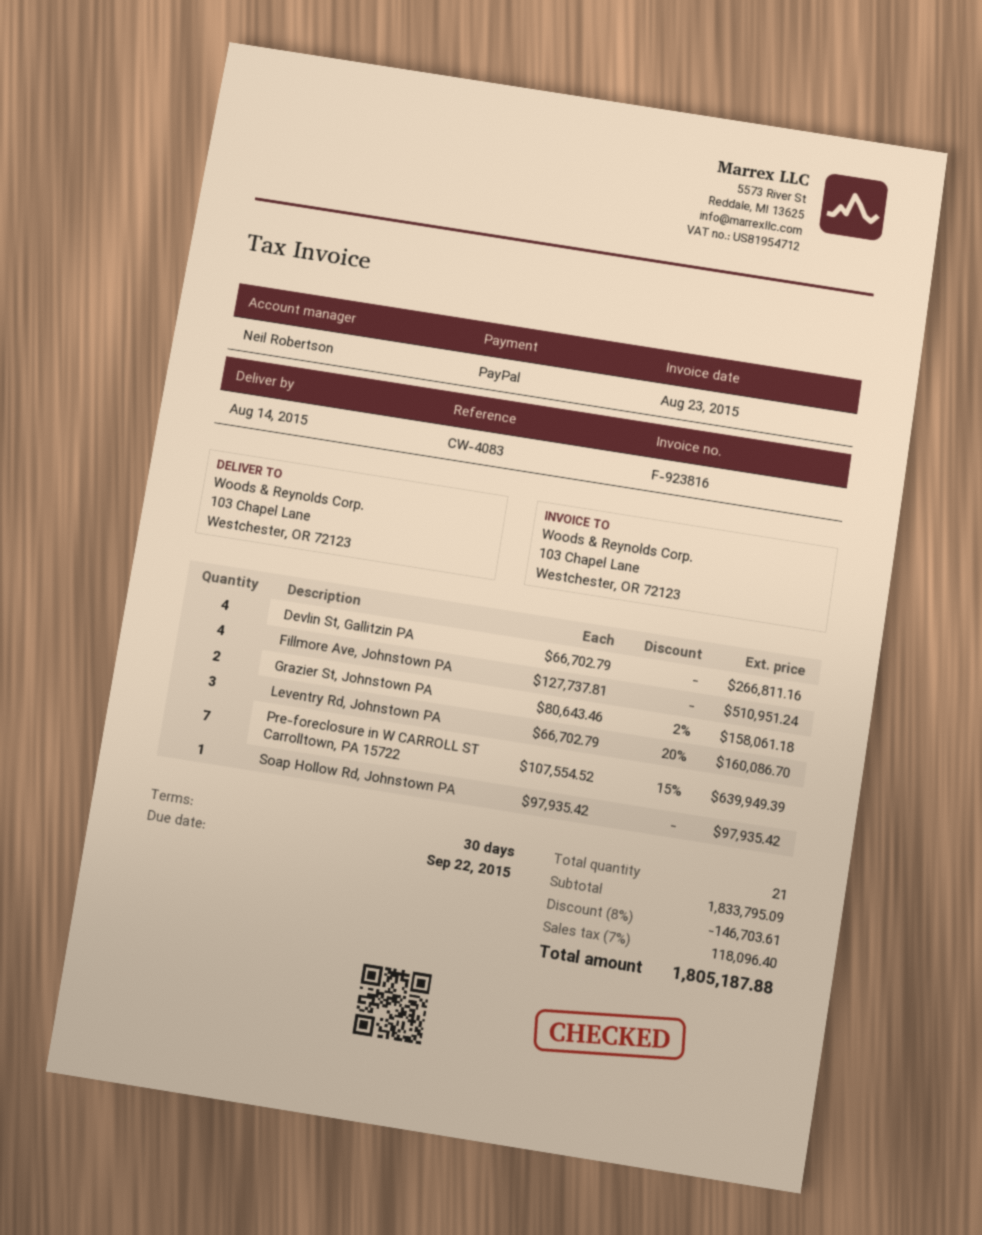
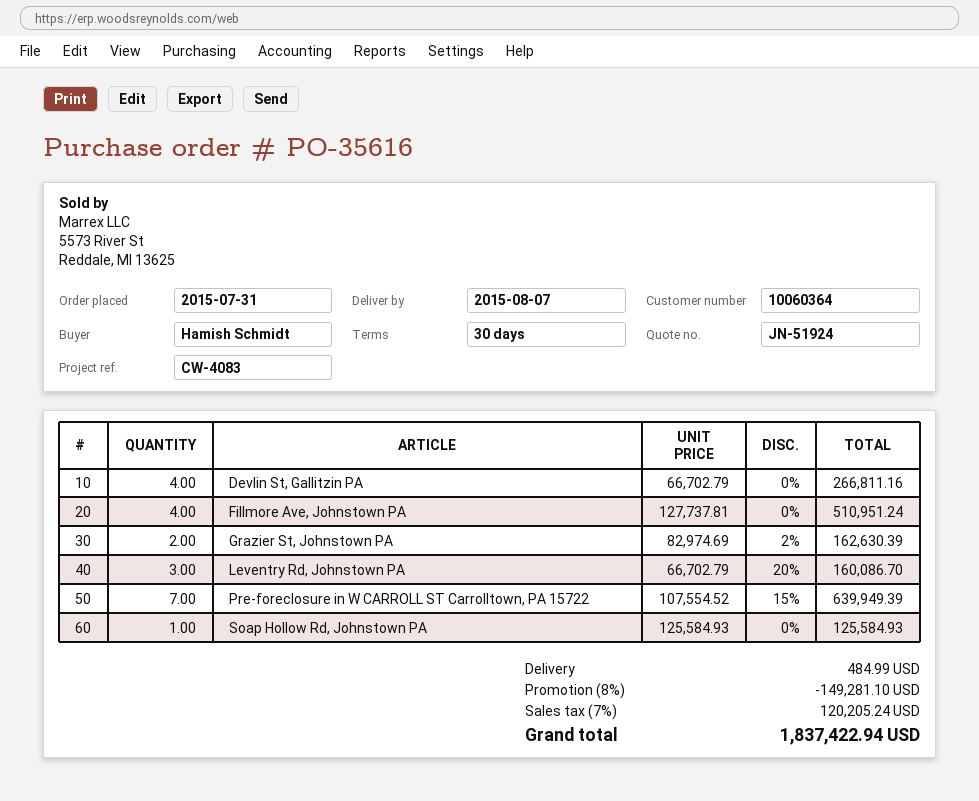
delivery date: 2015-08-14 -> 2015-08-07
Grazier St, Johnstown PA: 2 x 80643.46 - 2% = 158061.18 -> 2 x 82974.69 - 2% = 162630.39
Soap Hollow Rd, Johnstown PA: 1 x 97935.42 = 97935.42 -> 1 x 125584.93 = 125584.93
discount: 8% = 146703.61 -> 8% = 149281.10
shipping: none -> 484.99
tax: 7% = 118096.40 -> 7% = 120205.24
total: 1805187.88 -> 1837422.94

